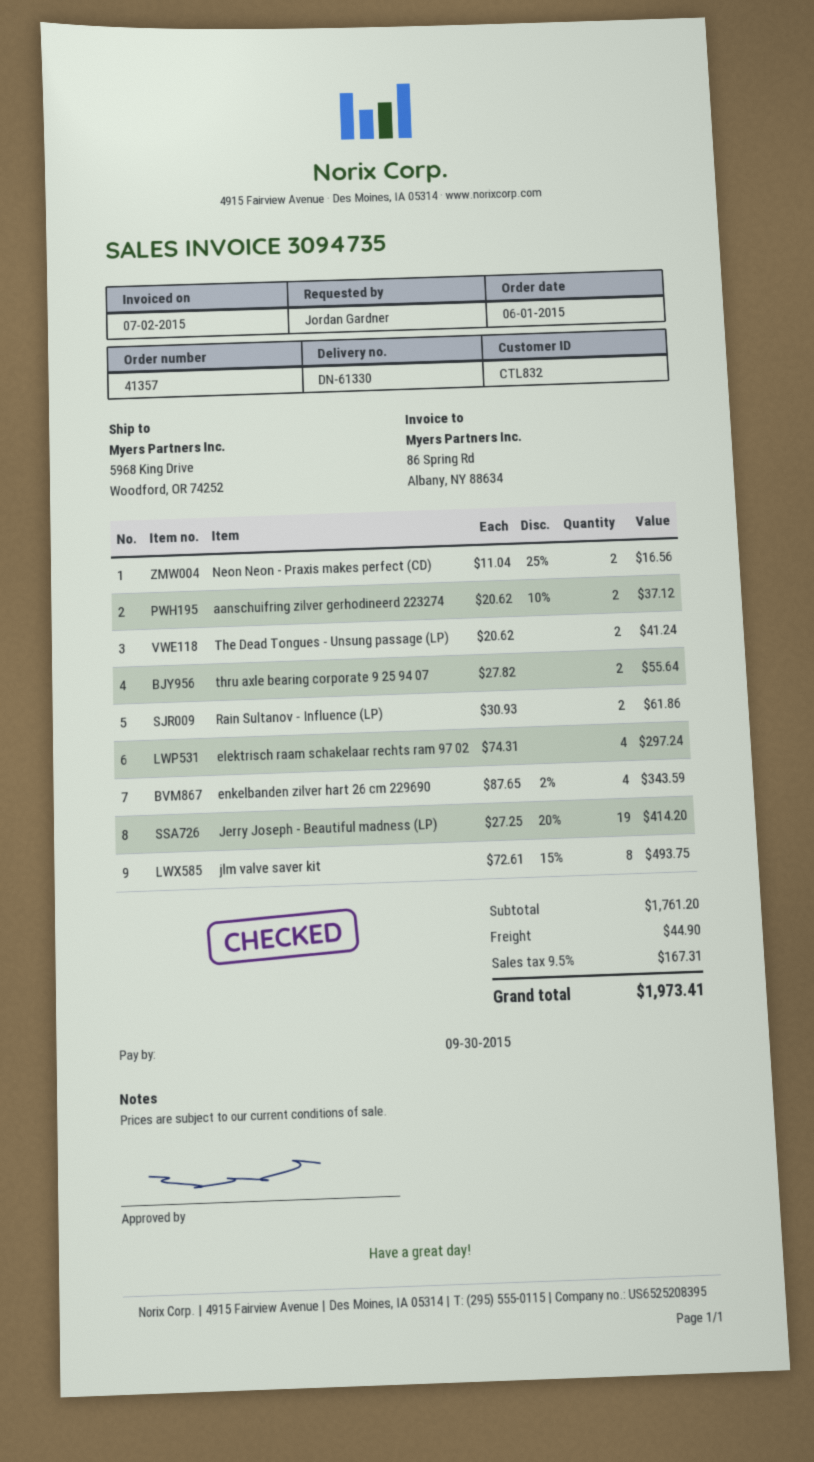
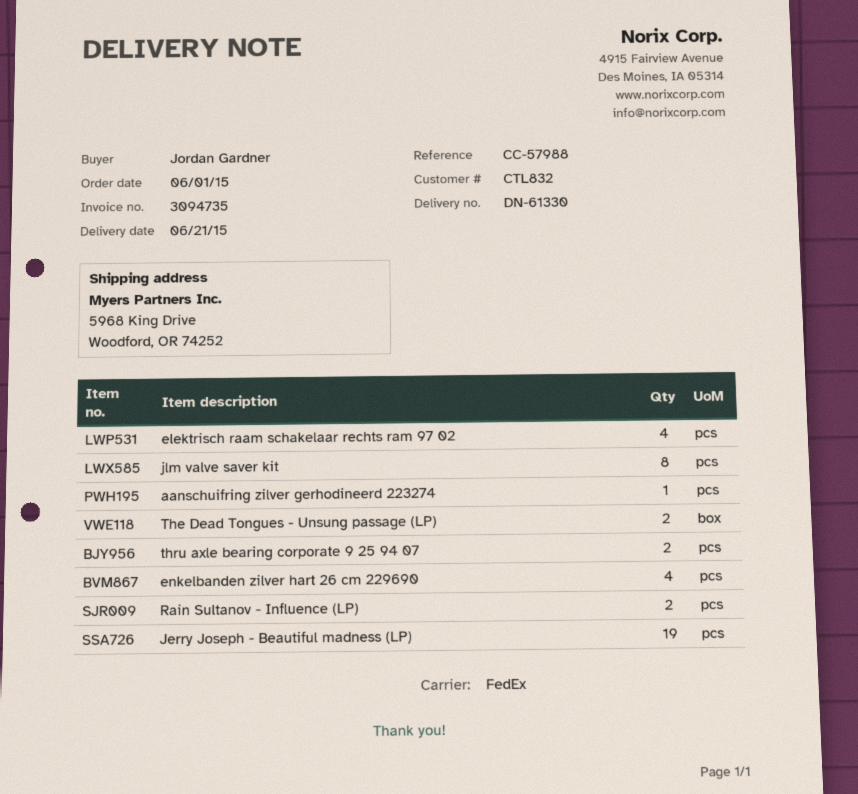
Neon Neon - Praxis makes perfect (CD): 2 -> none
aanschuifring zilver gerhodineerd 223274: 2 -> 1

